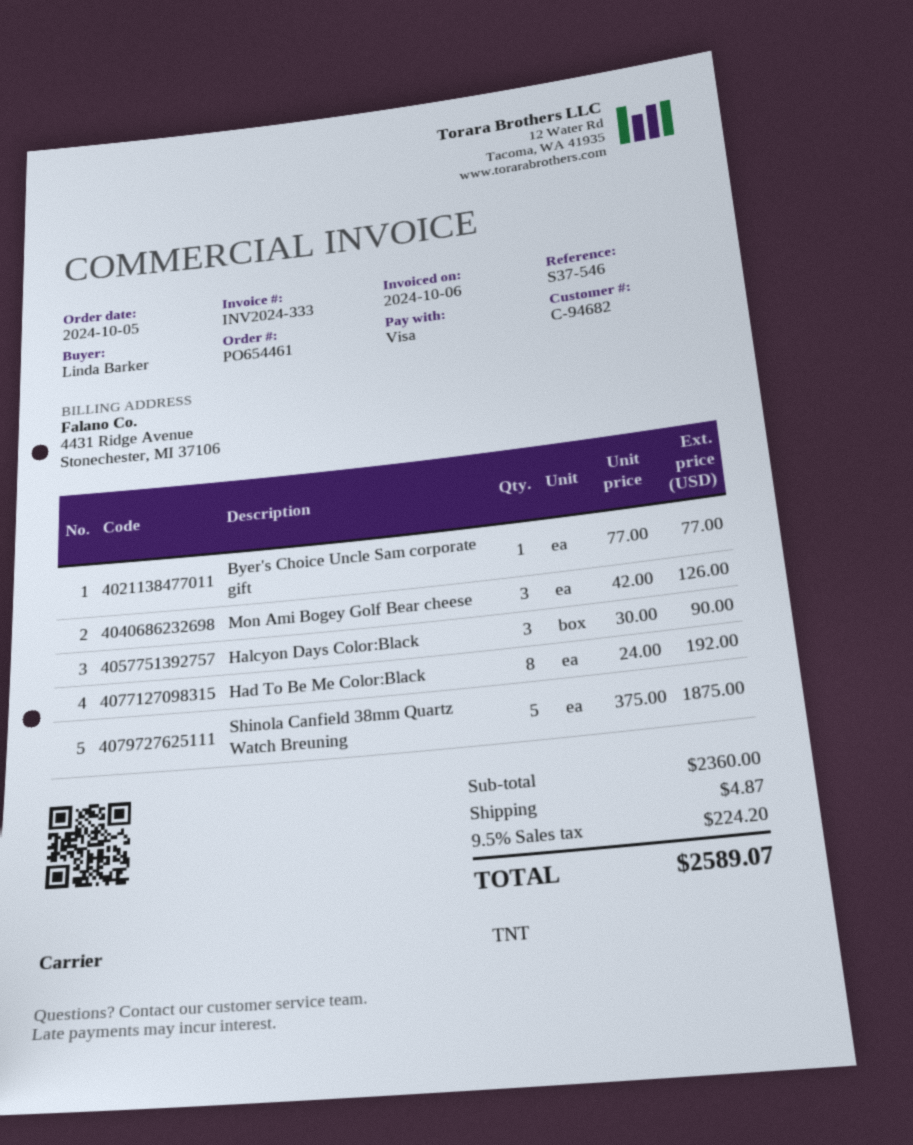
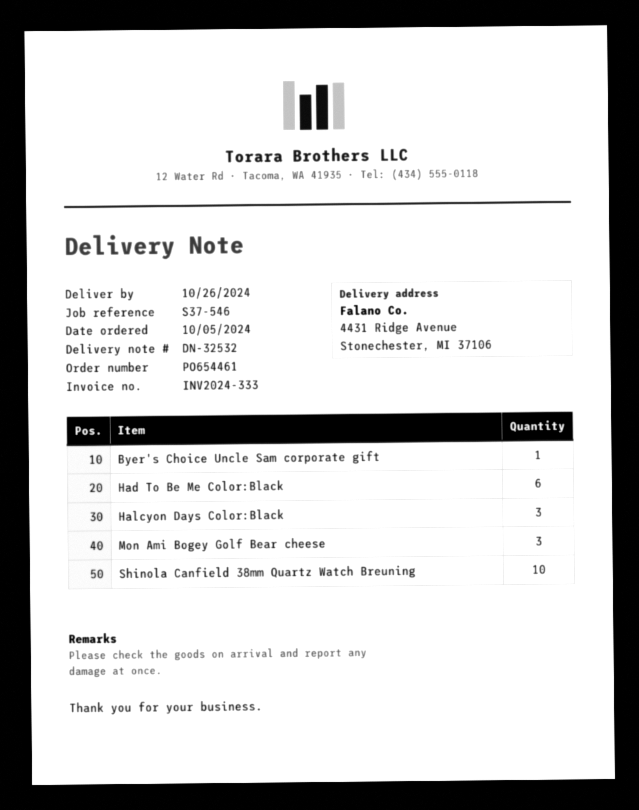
Had To Be Me Color:Black: 8 -> 6
Shinola Canfield 38mm Quartz Watch Breuning: 5 -> 10

